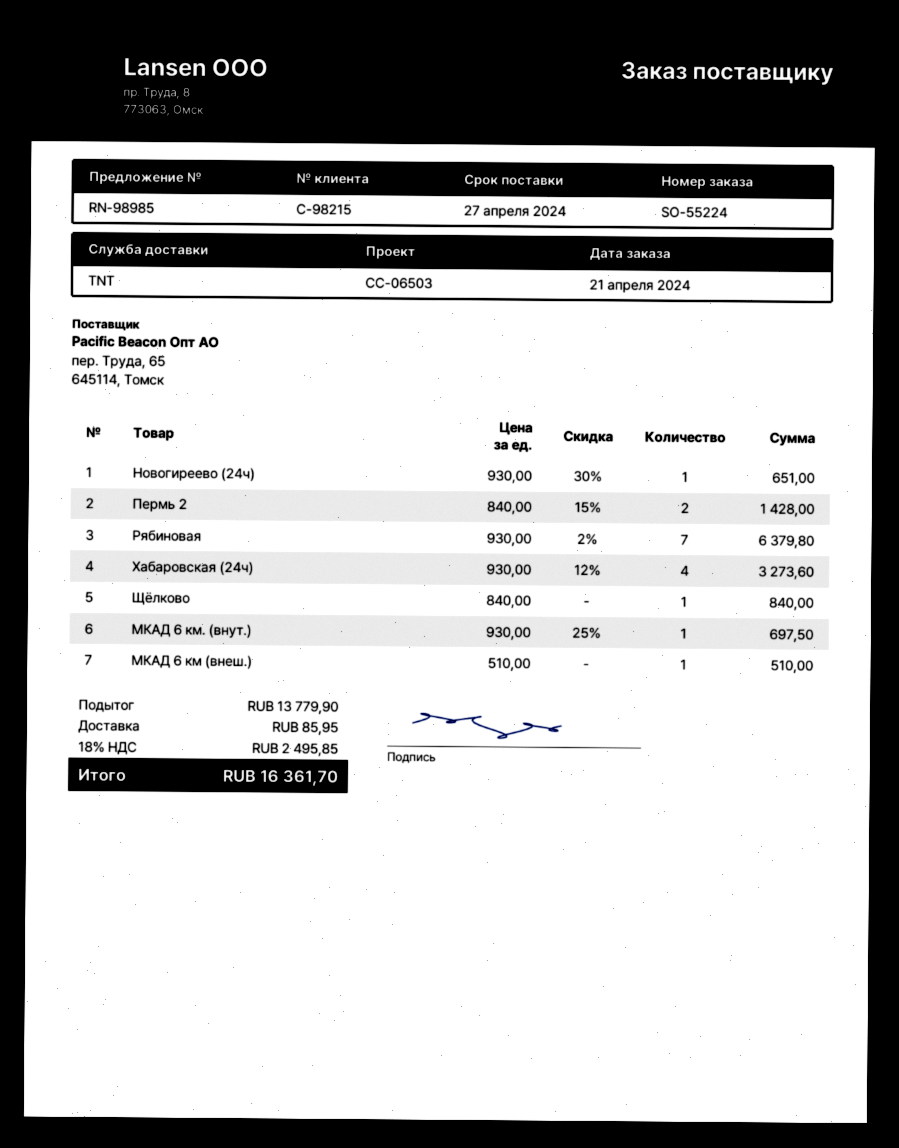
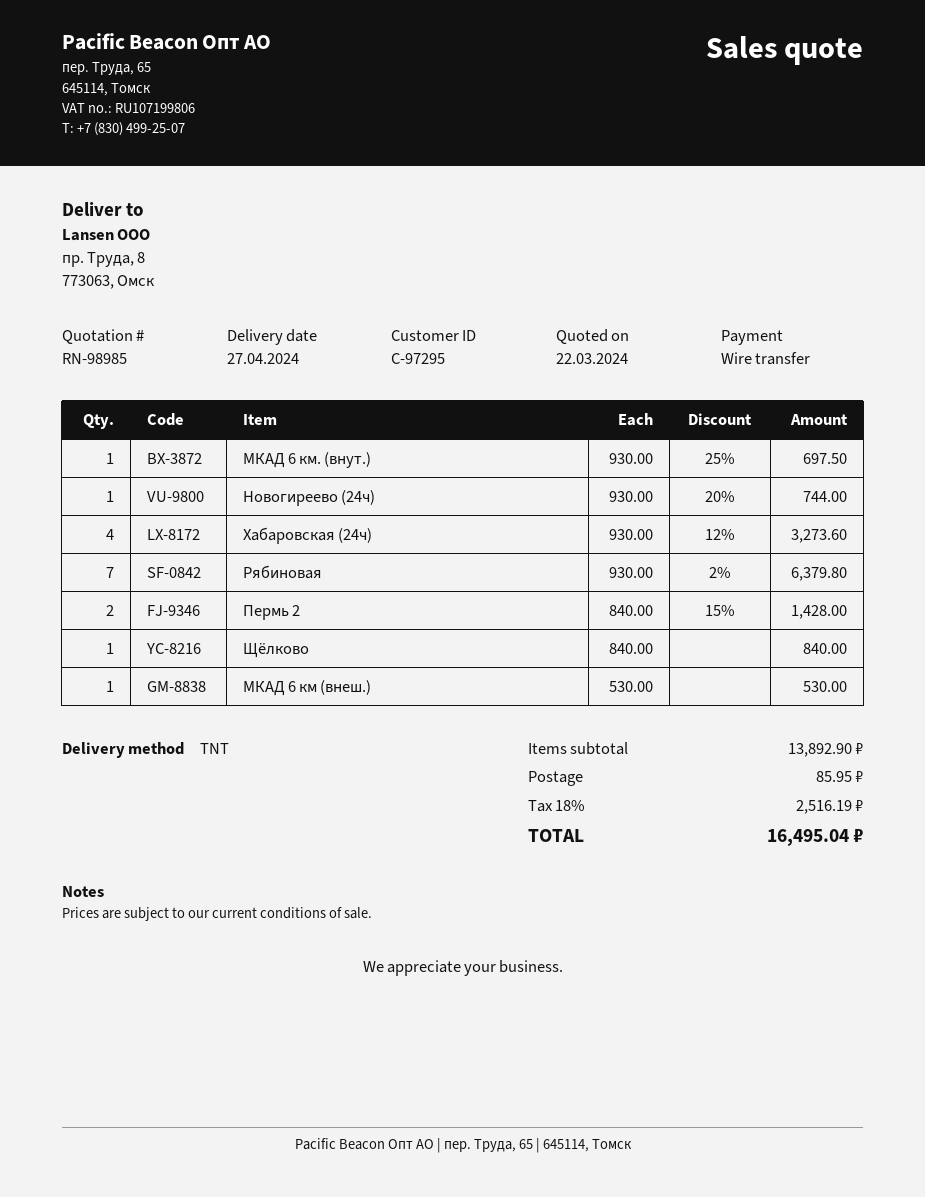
customer number: C-98215 -> C-97295
Новогиреево (24ч): 1 x 930.00 - 30% = 651.00 -> 1 x 930.00 - 20% = 744.00
МКАД 6 км (внеш.): 1 x 510.00 = 510.00 -> 1 x 530.00 = 530.00
subtotal: 13779.90 -> 13892.90
tax: 18% = 2495.85 -> 18% = 2516.19
total: 16361.70 -> 16495.04

